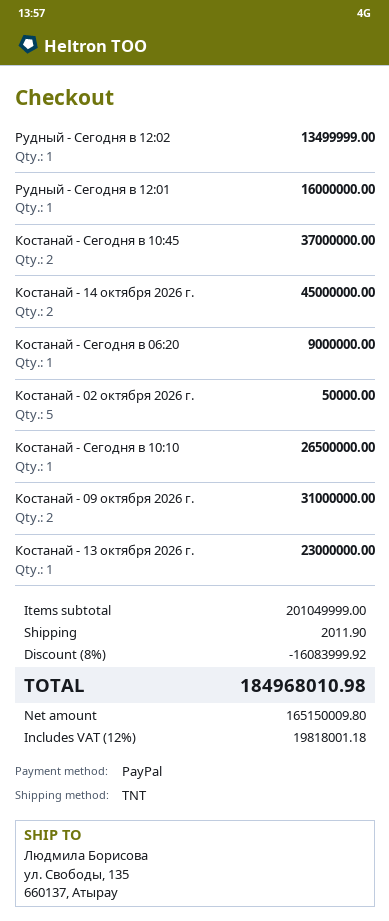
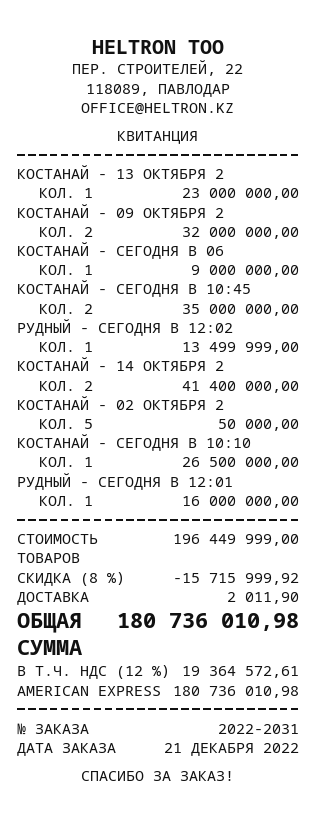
payment method: PayPal -> American Express
Костанай - Сегодня в 10:45: 2 for 37000000.00 -> 2 for 35000000.00
Костанай - 14 октября 2026 г.: 2 for 45000000.00 -> 2 for 41400000.00
Костанай - 09 октября 2026 г.: 2 for 31000000.00 -> 2 for 32000000.00
subtotal: 201049999.00 -> 196449999.00
discount: 8% = 16083999.92 -> 8% = 15715999.92
tax: 12% = 19818001.18 -> 12% = 19364572.61
total: 184968010.98 -> 180736010.98

